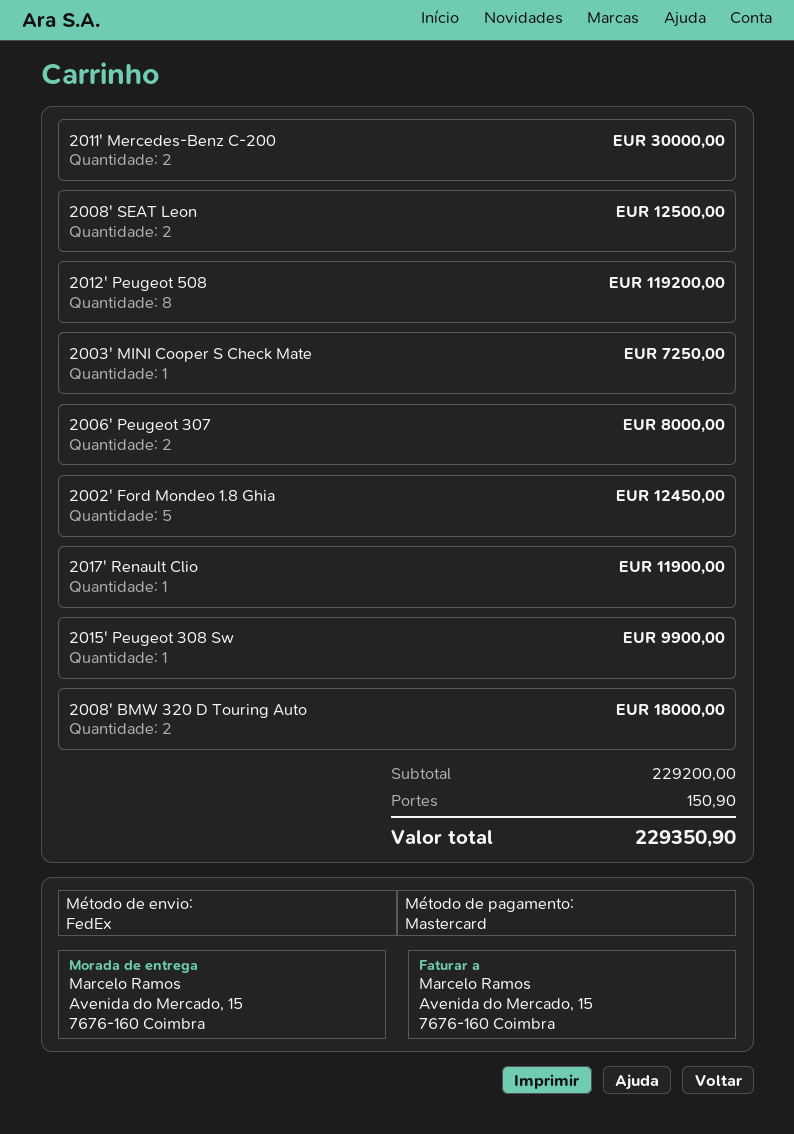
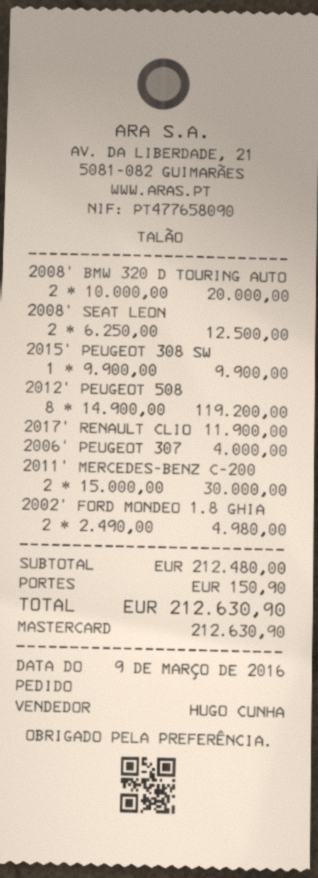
2003' MINI Cooper S Check Mate: 1 for 7250.00 -> none
2006' Peugeot 307: 2 for 8000.00 -> 1 for 4000.00
2002' Ford Mondeo 1.8 Ghia: 5 for 12450.00 -> 2 for 4980.00
2008' BMW 320 D Touring Auto: 2 for 18000.00 -> 2 for 20000.00
subtotal: 229200.00 -> 212480.00
total: 229350.90 -> 212630.90

